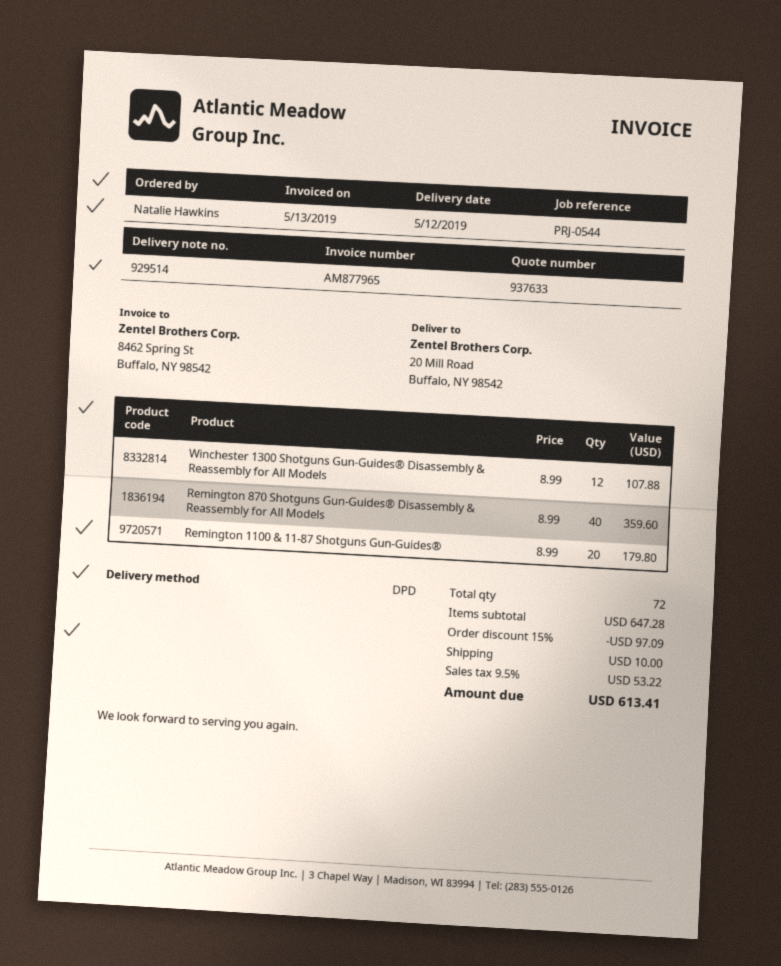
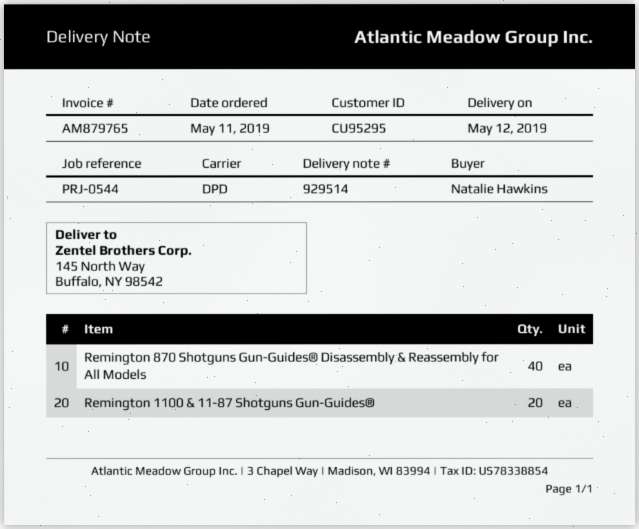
invoice number: AM877965 -> AM879765
ship to: 20 Mill Road, Buffalo, NY 98542 -> 145 North Way, Buffalo, NY 98542
Winchester 1300 Shotguns Gun-Guides® Disassembly & Reassembly for All Models: 12 -> none

